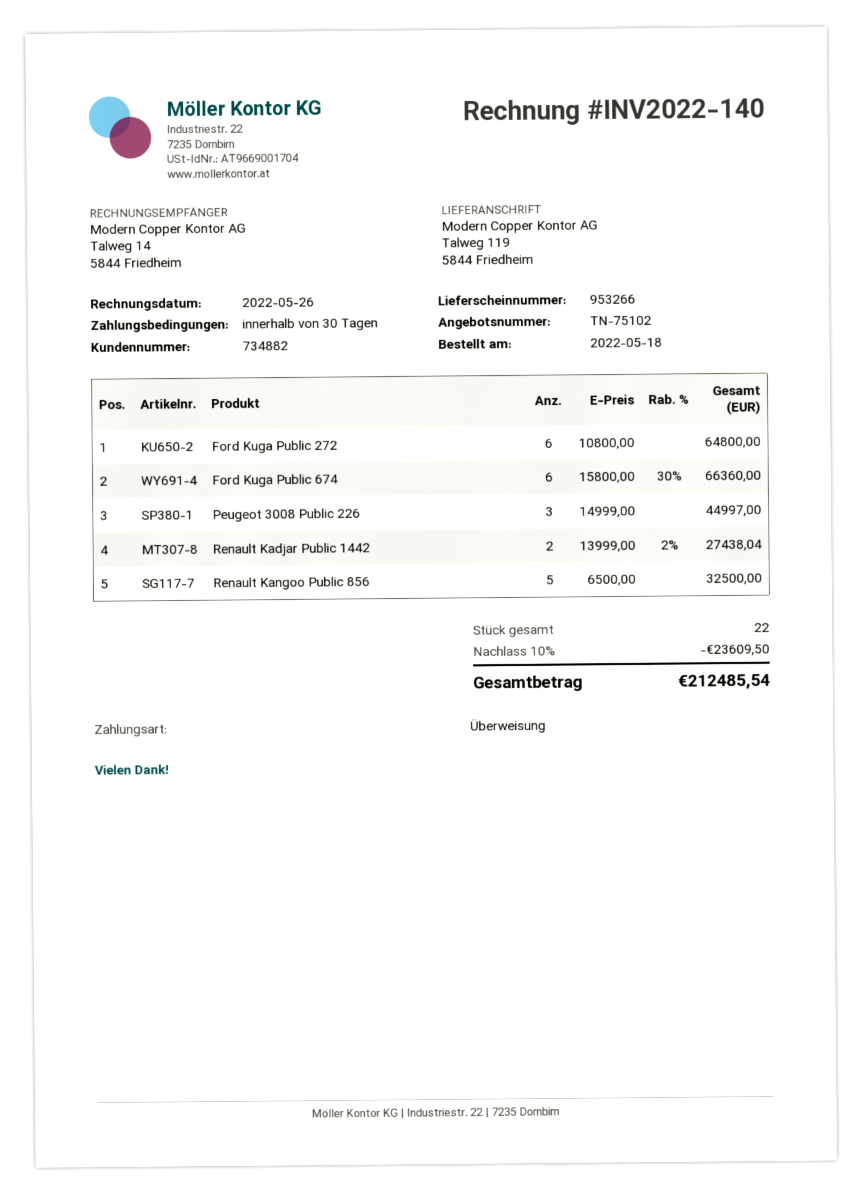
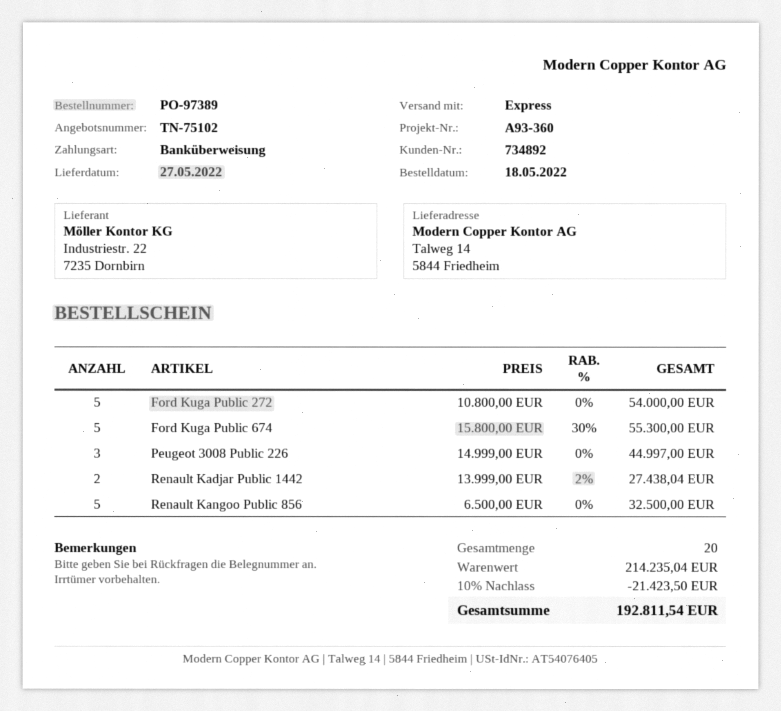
customer number: 734882 -> 734892
ship to: Talweg 119, 5844 Friedheim -> Talweg 14, 5844 Friedheim
Ford Kuga Public 272: 6 x 10800.00 = 64800.00 -> 5 x 10800.00 = 54000.00
Ford Kuga Public 674: 6 x 15800.00 - 30% = 66360.00 -> 5 x 15800.00 - 30% = 55300.00
total quantity: 22 -> 20
discount: 10% = 23609.50 -> 10% = 21423.50
total: 212485.54 -> 192811.54

